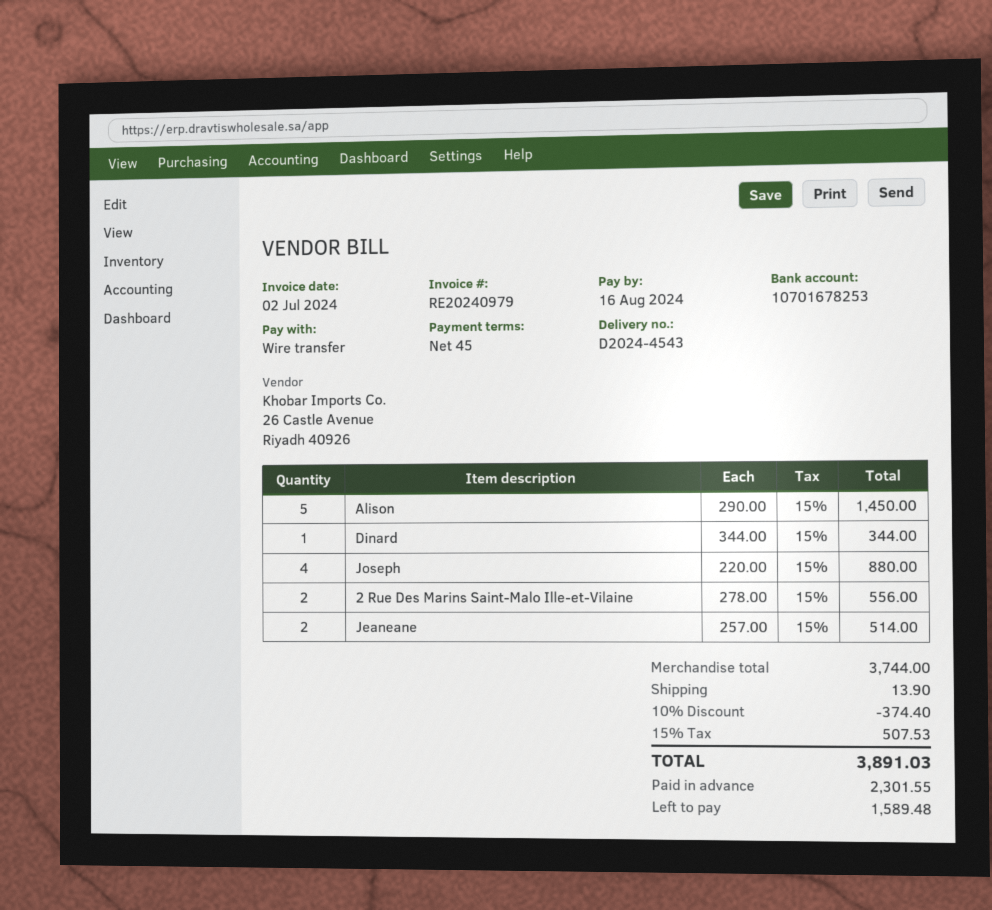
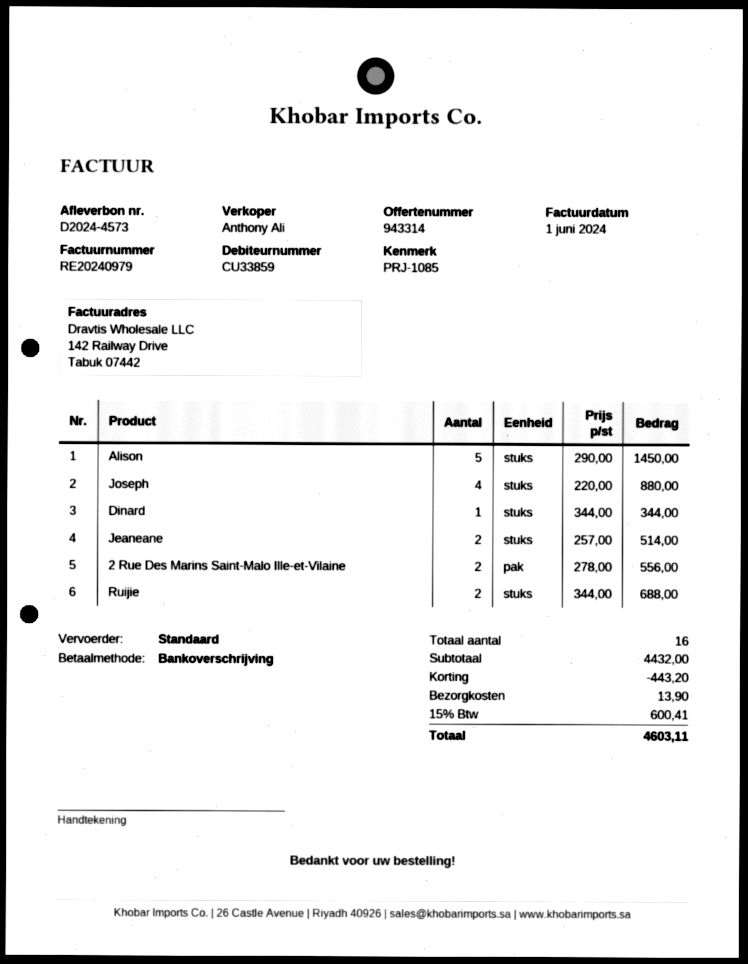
delivery note number: D2024-4543 -> D2024-4573
invoice date: 2024-07-02 -> 2024-06-01
Ruijie: none -> 2 x 344.00 = 688.00
subtotal: 3744.00 -> 4432.00
discount: 374.40 -> 443.20
tax: 15% = 507.53 -> 15% = 600.41
total: 3891.03 -> 4603.11

